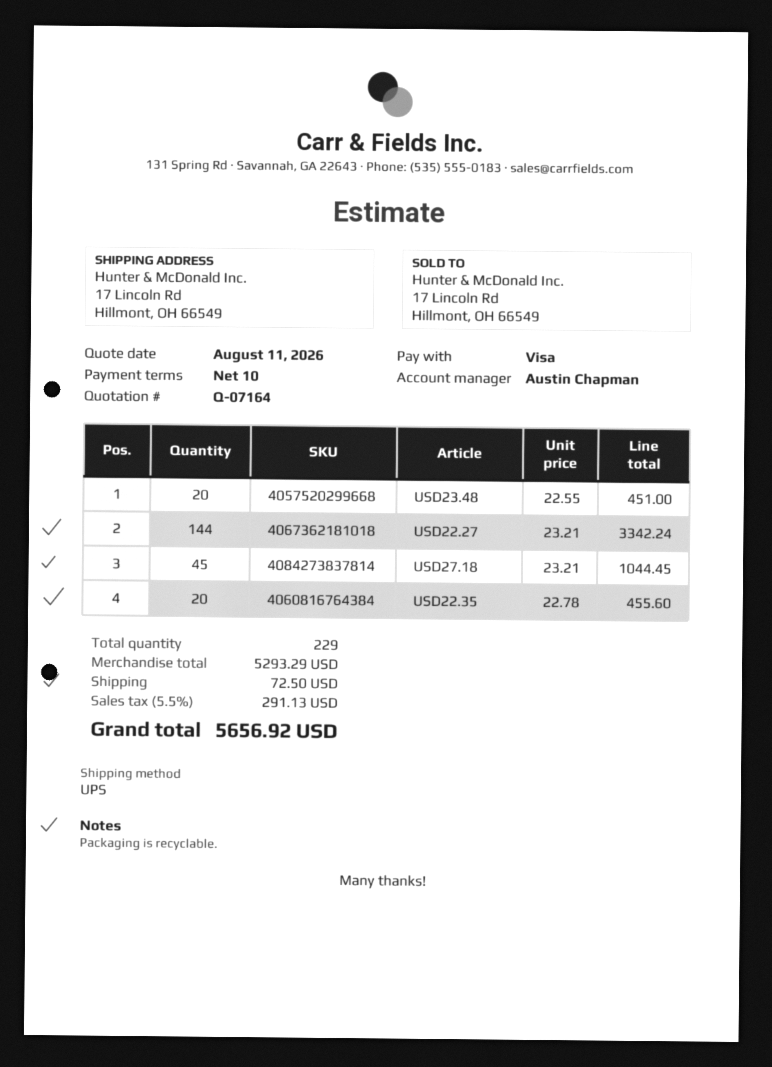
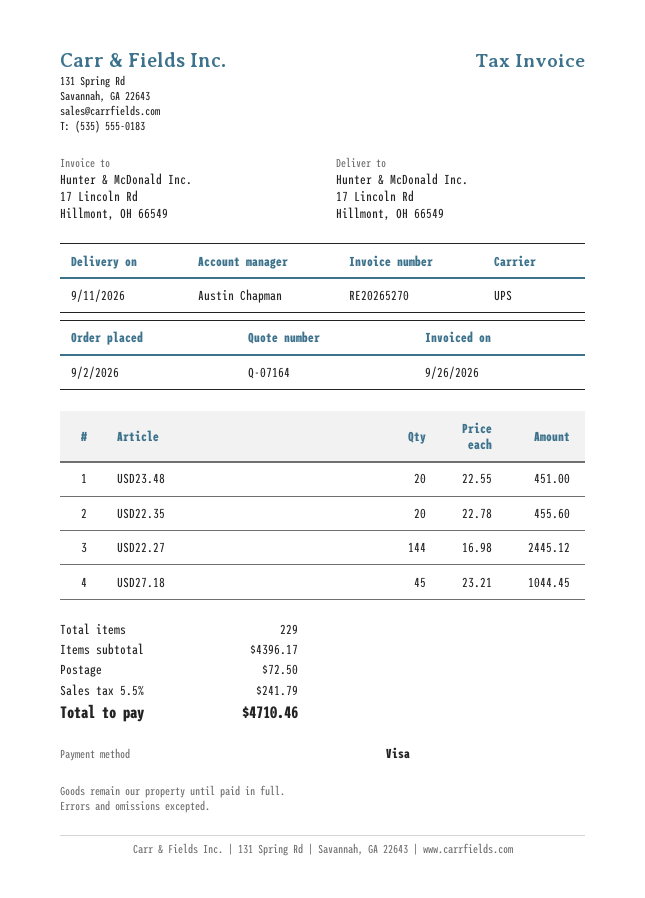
USD22.27: 144 x 23.21 = 3342.24 -> 144 x 16.98 = 2445.12
subtotal: 5293.29 -> 4396.17
tax: 5.5% = 291.13 -> 5.5% = 241.79
total: 5656.92 -> 4710.46

